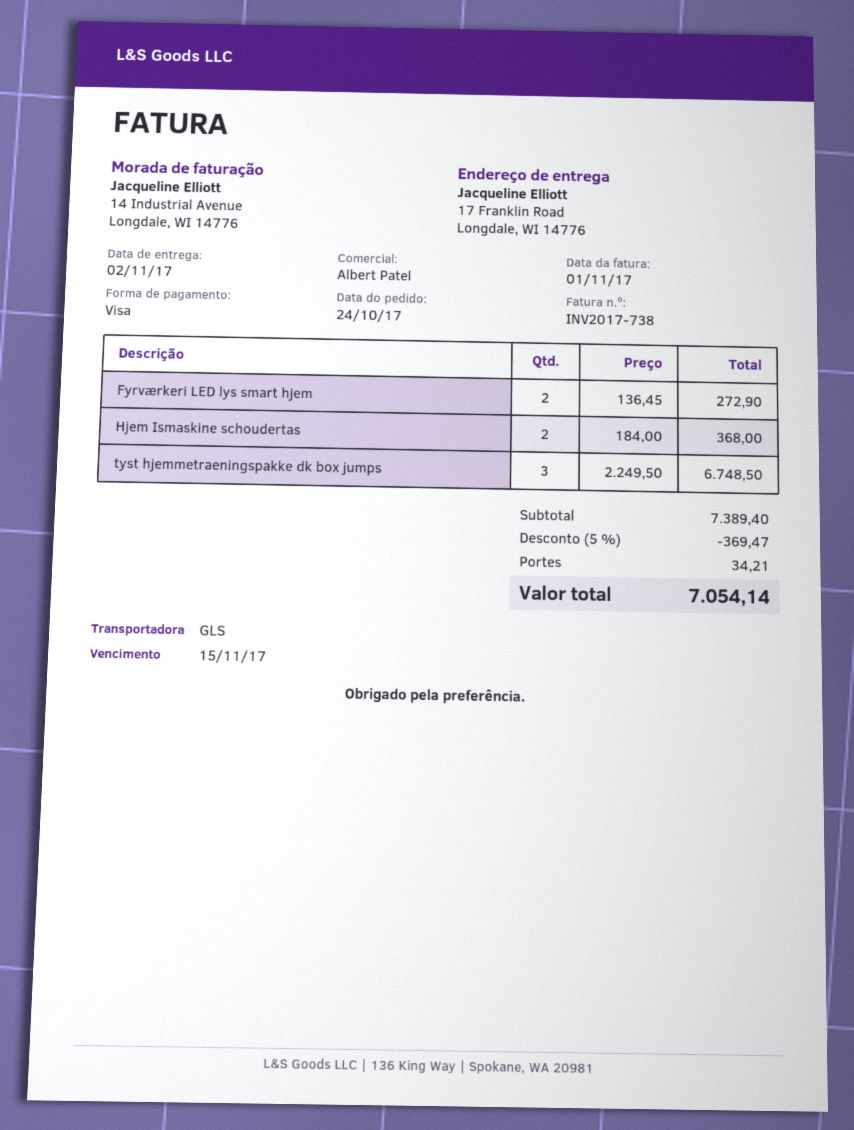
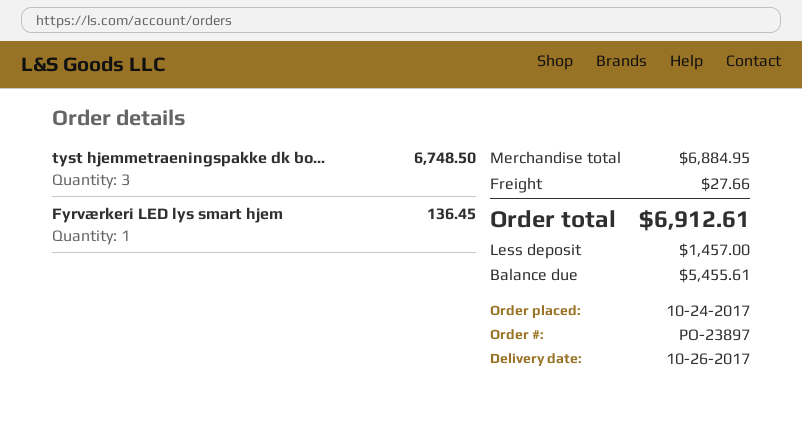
delivery date: 2017-11-02 -> 2017-10-26
Fyrværkeri LED lys smart hjem: 2 for 272.90 -> 1 for 136.45
Hjem Ismaskine schoudertas: 2 for 368.00 -> none
subtotal: 7389.40 -> 6884.95
discount: 5% = 369.47 -> none
shipping: 34.21 -> 27.66
total: 7054.14 -> 6912.61

